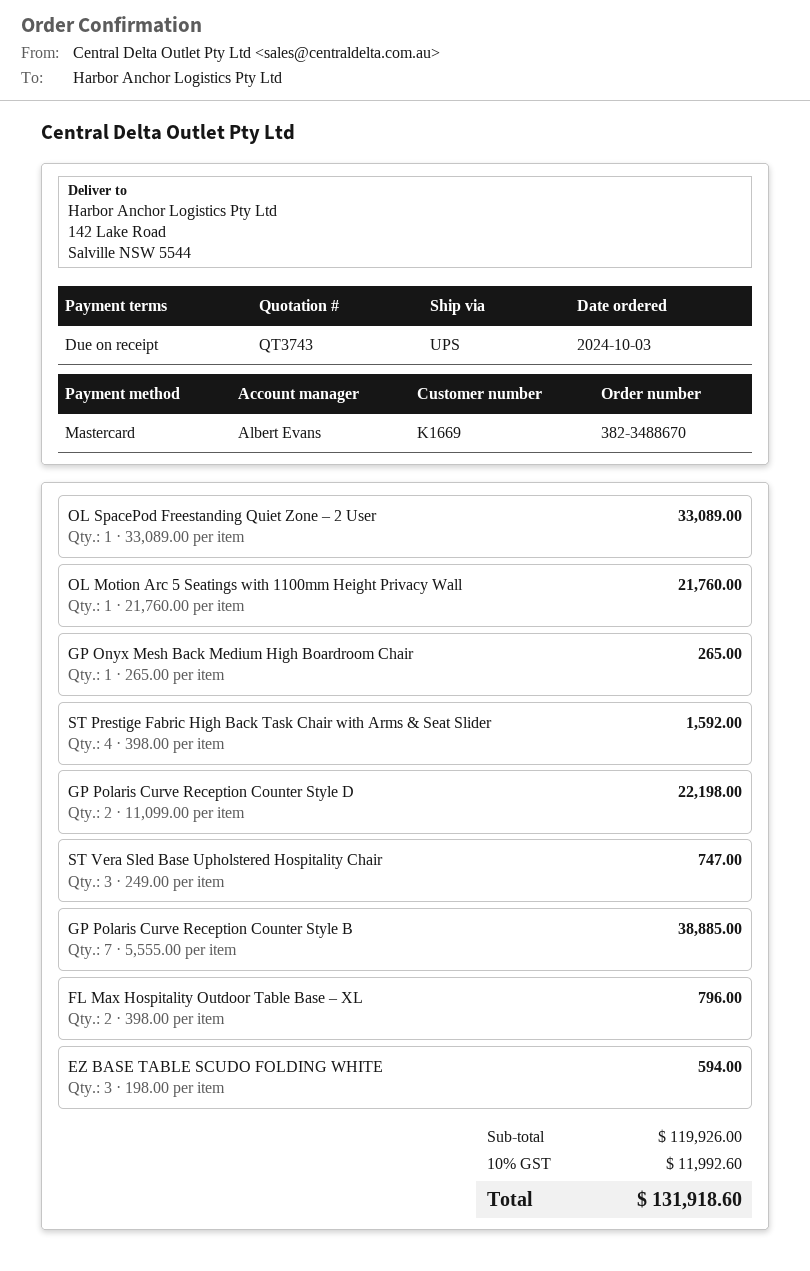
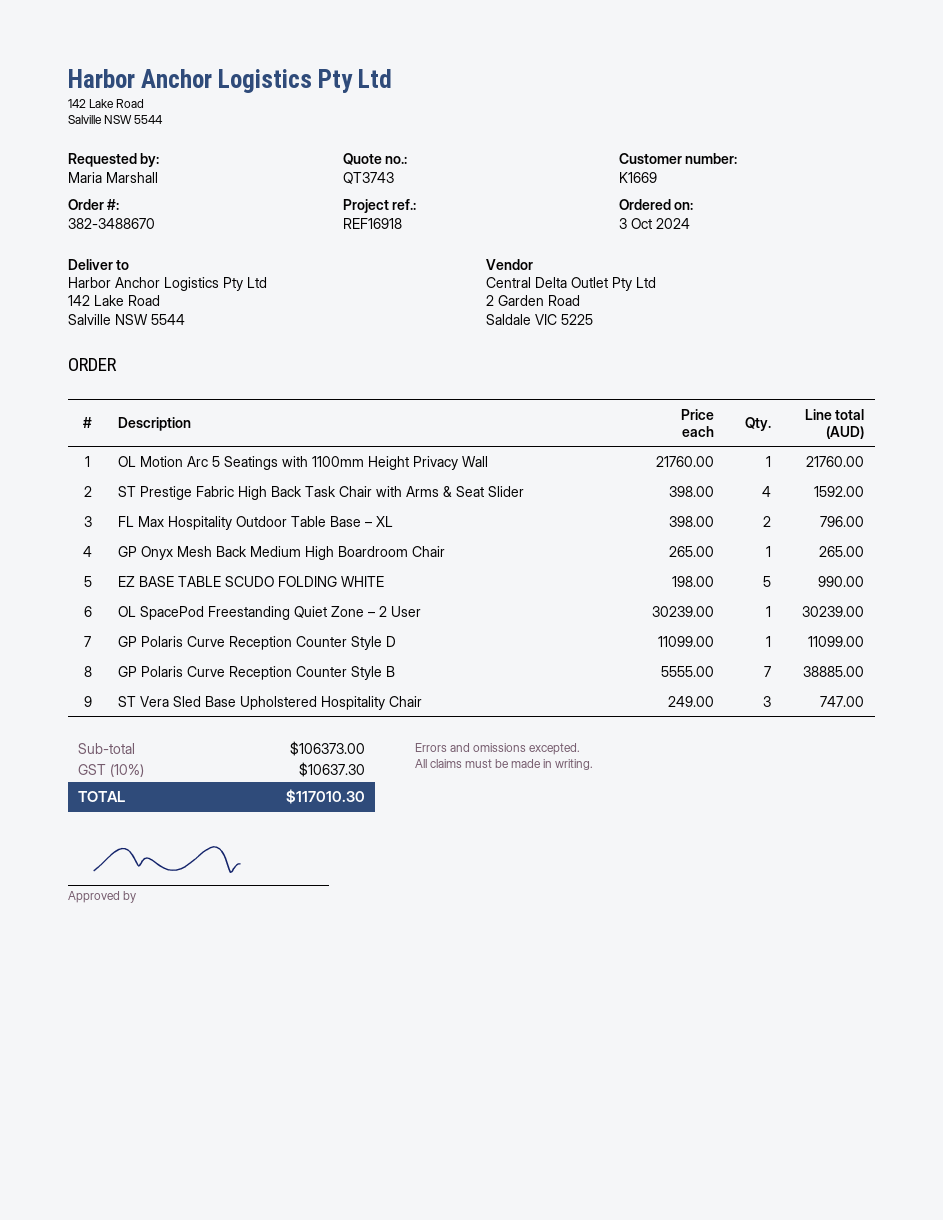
OL SpacePod Freestanding Quiet Zone – 2 User: 1 x 33089.00 = 33089.00 -> 1 x 30239.00 = 30239.00
GP Polaris Curve Reception Counter Style D: 2 x 11099.00 = 22198.00 -> 1 x 11099.00 = 11099.00
EZ BASE TABLE SCUDO FOLDING WHITE: 3 x 198.00 = 594.00 -> 5 x 198.00 = 990.00
subtotal: 119926.00 -> 106373.00
tax: 10% = 11992.60 -> 10% = 10637.30
total: 131918.60 -> 117010.30

